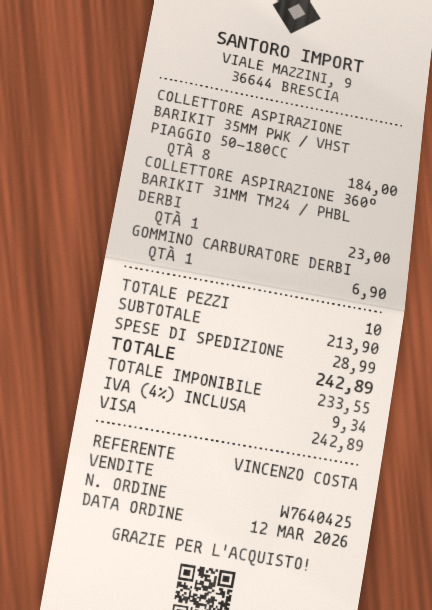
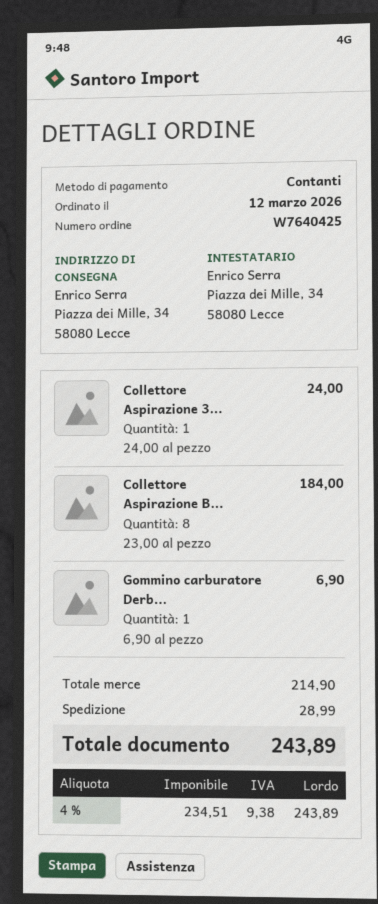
payment method: Visa -> cash
COLLETTORE ASPIRAZIONE 360º BARIKIT 31MM TM24 / PHBL DERBI: 1 for 23.00 -> 1 for 24.00
subtotal: 213.90 -> 214.90
net: 233.55 -> 234.51
tax: 4% = 9.34 -> 4% = 9.38
total: 242.89 -> 243.89

